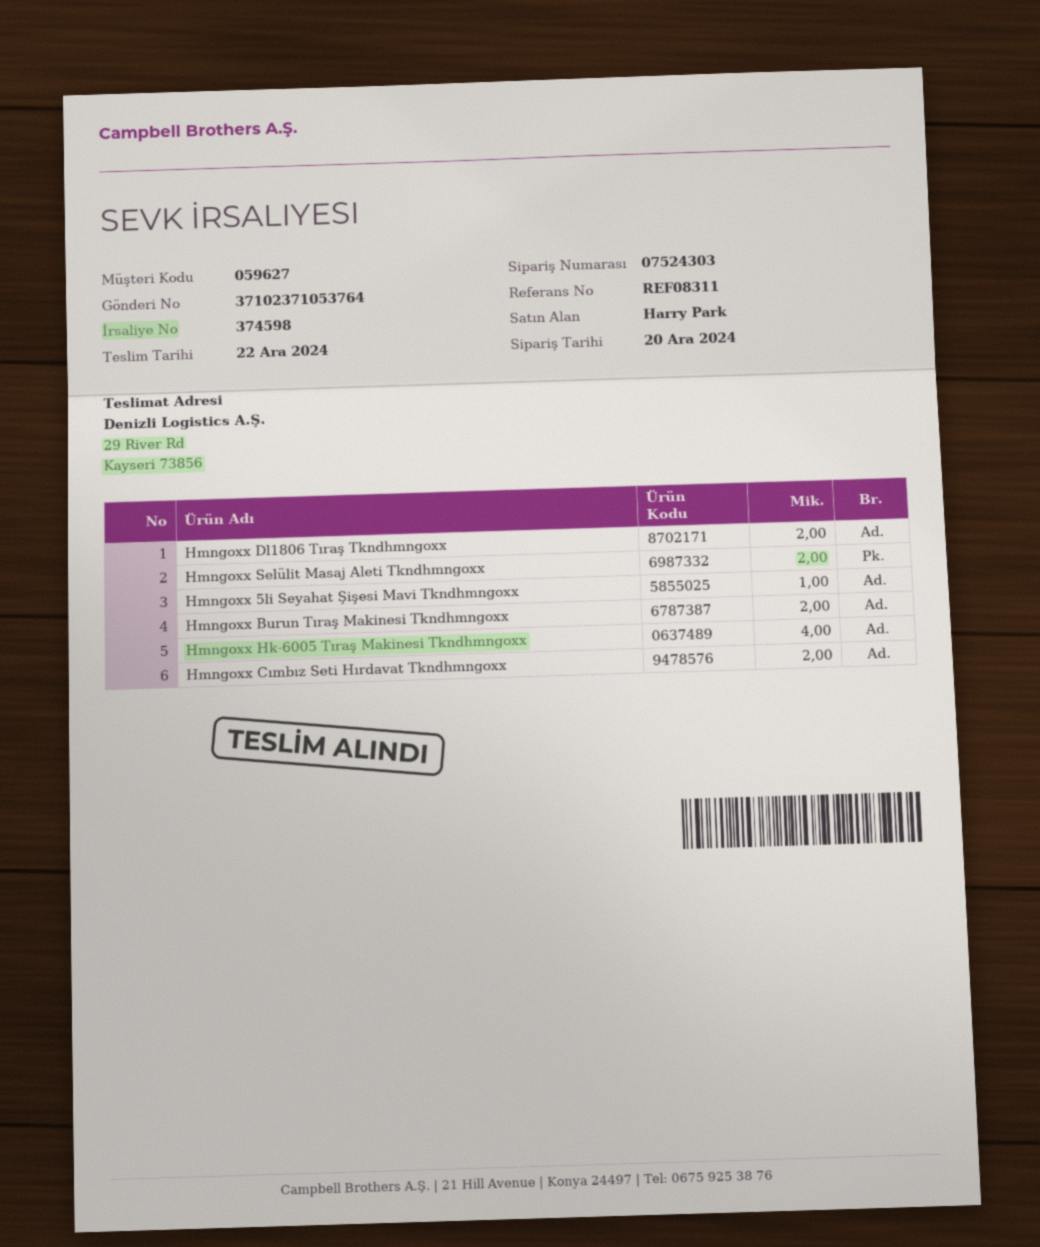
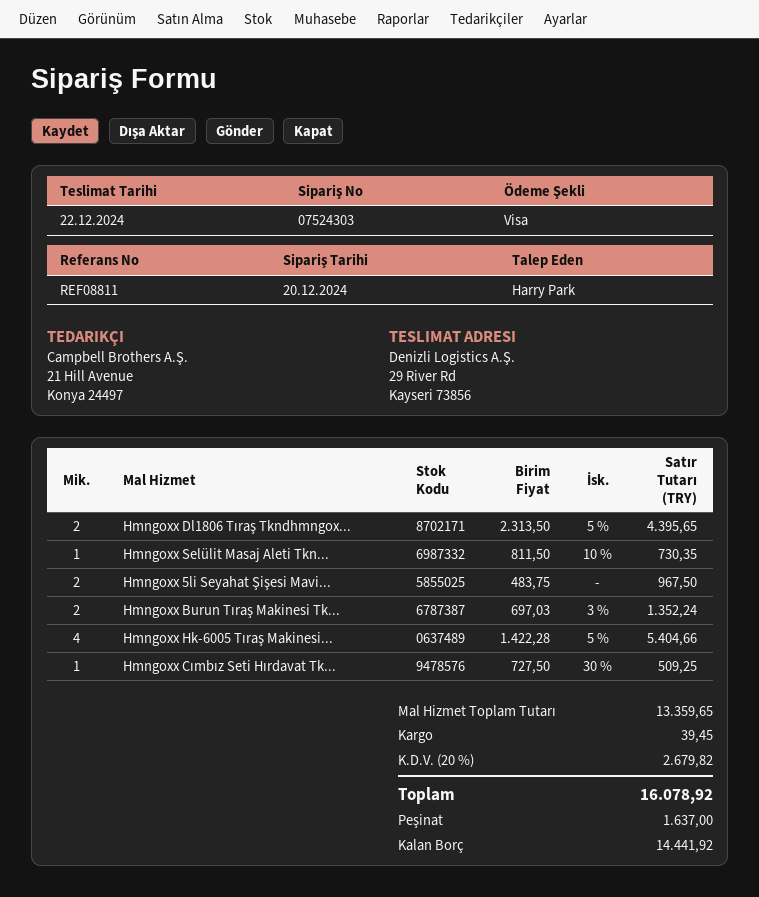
reference: REF08311 -> REF08811
Hmngoxx Selülit Masaj Aleti Tkndhmngoxx: 2 -> 1
Hmngoxx 5li Seyahat Şişesi Mavi Tkndhmngoxx: 1 -> 2
Hmngoxx Cımbız Seti Hırdavat Tkndhmngoxx: 2 -> 1

